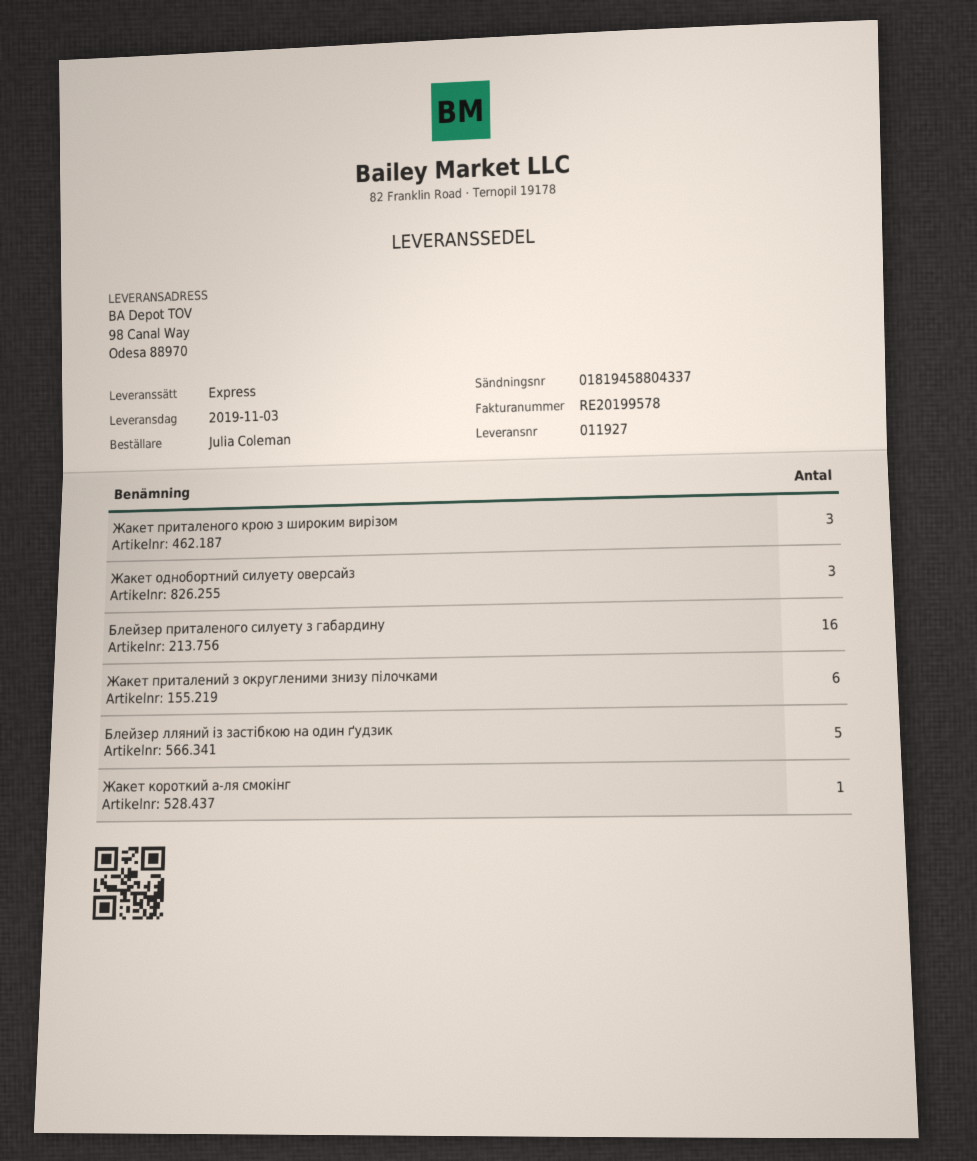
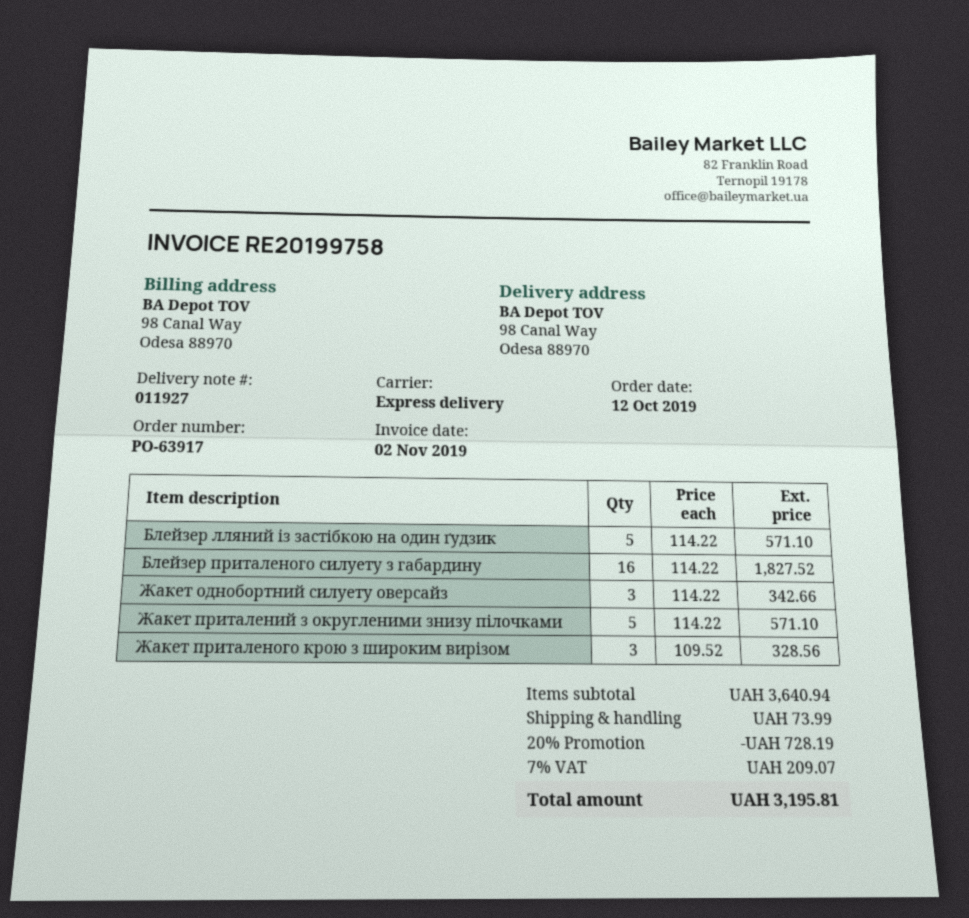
invoice number: RE20199578 -> RE20199758
Жакет приталений з округленими знизу пілочками: 6 -> 5
Жакет короткий а-ля смокінг: 1 -> none

